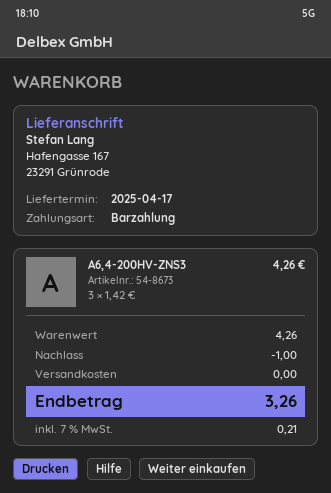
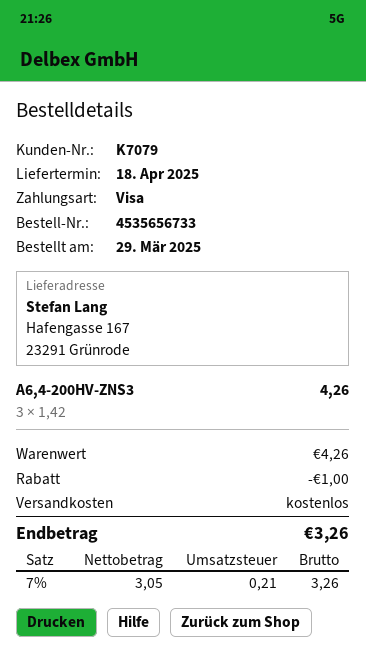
delivery date: 2025-04-17 -> 2025-04-18
payment method: cash -> Visa

